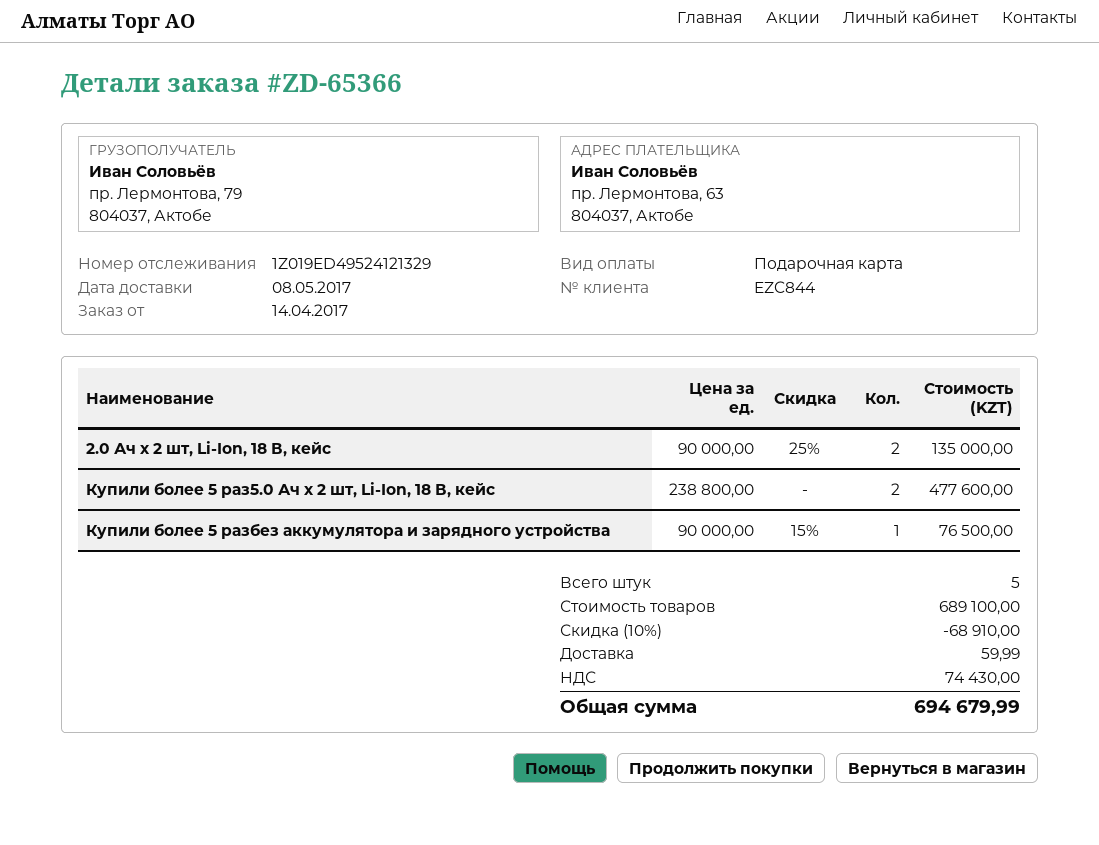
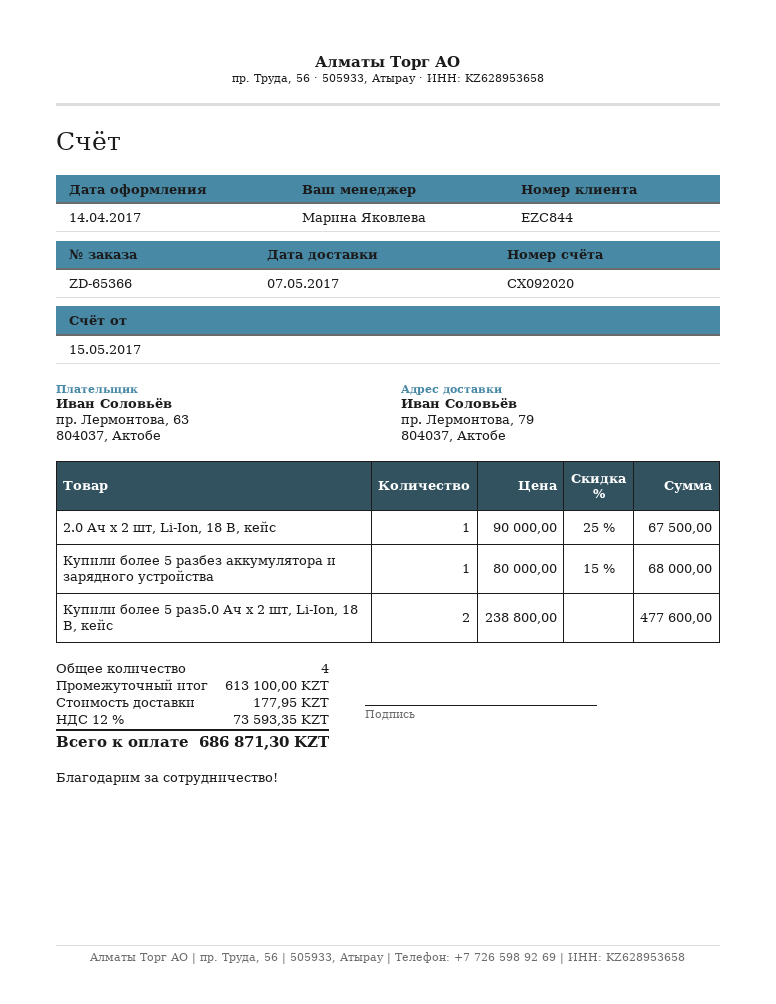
delivery date: 2017-05-08 -> 2017-05-07
2.0 Ач x 2 шт, Li-Ion, 18 В, кейс: 2 x 90000.00 - 25% = 135000.00 -> 1 x 90000.00 - 25% = 67500.00
Купили более 5 разбез аккумулятора и зарядного устройства: 1 x 90000.00 - 15% = 76500.00 -> 1 x 80000.00 - 15% = 68000.00
total quantity: 5 -> 4
subtotal: 689100.00 -> 613100.00
discount: 10% = 68910.00 -> none
shipping: 59.99 -> 177.95
tax: 74430.00 -> 73593.35
total: 694679.99 -> 686871.30

